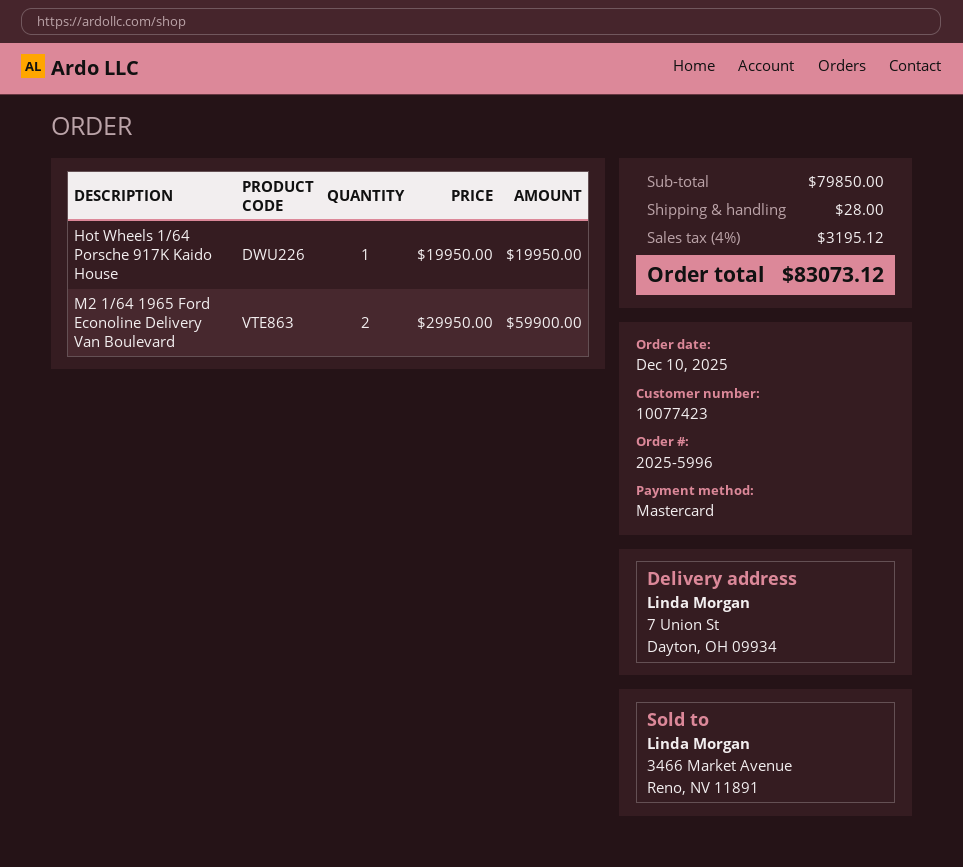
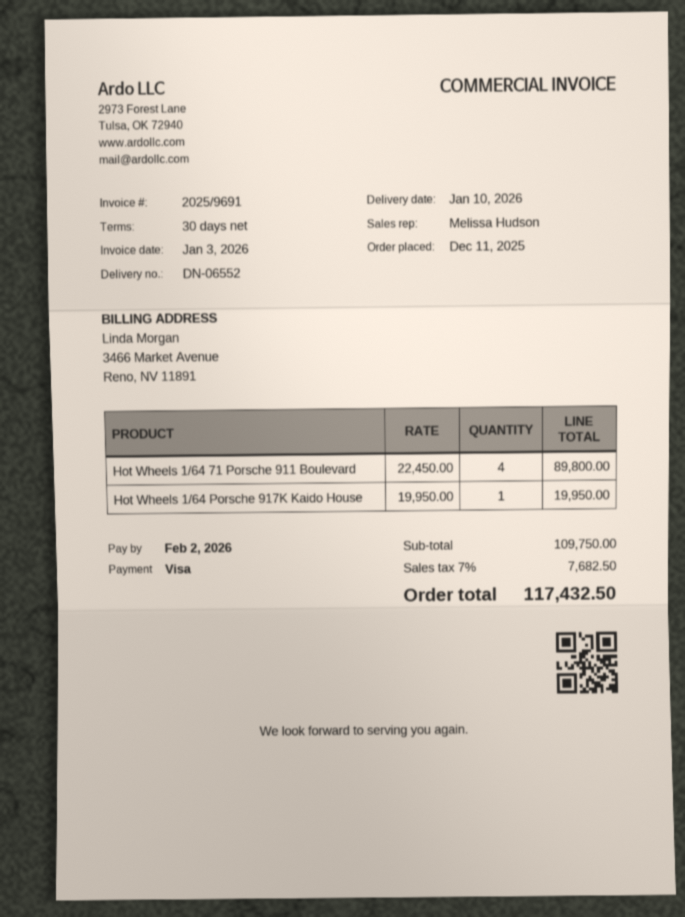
order date: 2025-12-10 -> 2025-12-11
payment method: Mastercard -> Visa
M2 1/64 1965 Ford Econoline Delivery Van Boulevard: 2 x 29950.00 = 59900.00 -> none
Hot Wheels 1/64 71 Porsche 911 Boulevard: none -> 4 x 22450.00 = 89800.00
subtotal: 79850.00 -> 109750.00
shipping: 28.00 -> none
tax: 4% = 3195.12 -> 7% = 7682.50
total: 83073.12 -> 117432.50

